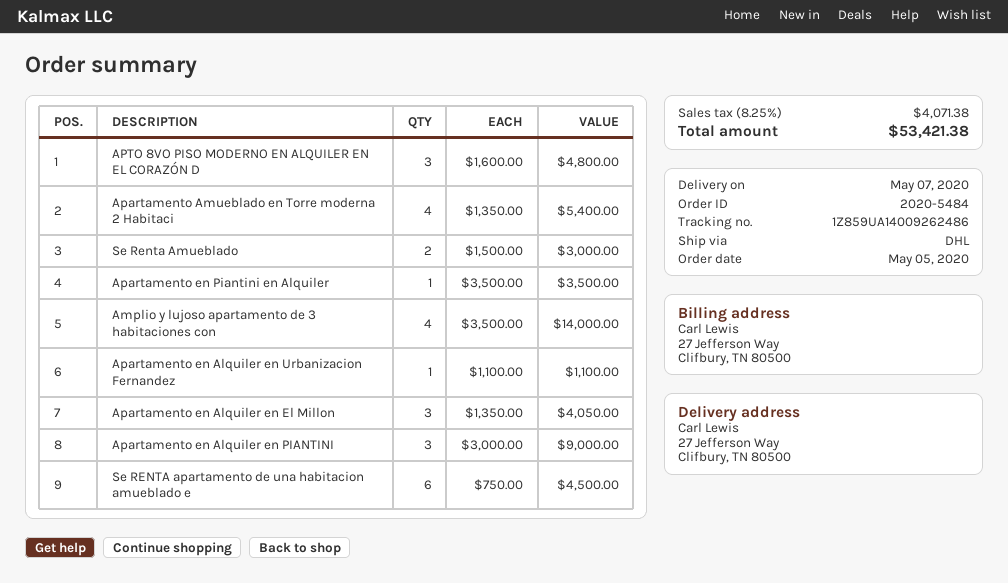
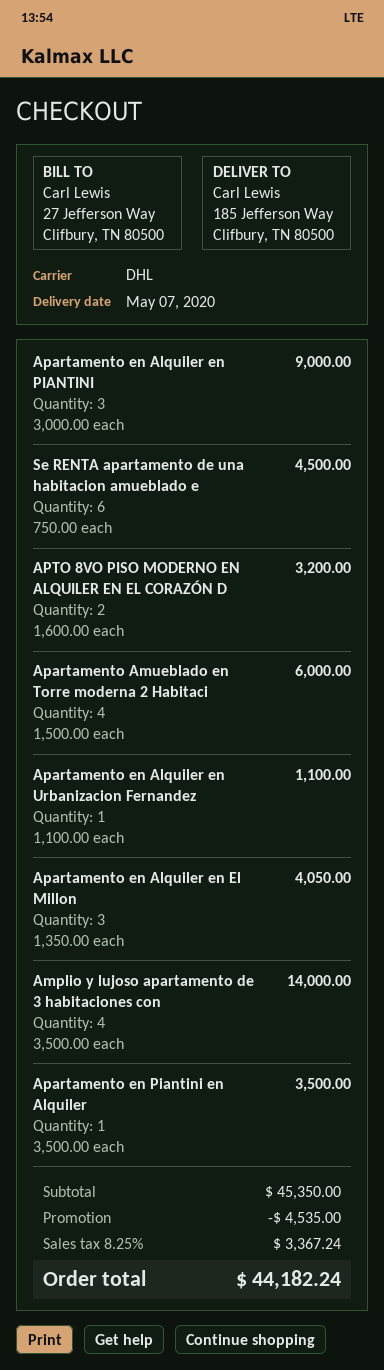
ship to: 27 Jefferson Way, Clifbury, TN 80500 -> 185 Jefferson Way, Clifbury, TN 80500
APTO 8VO PISO MODERNO EN ALQUILER EN EL CORAZÓN D: 3 x 1600.00 = 4800.00 -> 2 x 1600.00 = 3200.00
Apartamento Amueblado en Torre moderna 2 Habitaci: 4 x 1350.00 = 5400.00 -> 4 x 1500.00 = 6000.00
Se Renta Amueblado: 2 x 1500.00 = 3000.00 -> none
discount: none -> 4535.00
tax: 8.25% = 4071.38 -> 8.25% = 3367.24
total: 53421.38 -> 44182.24

